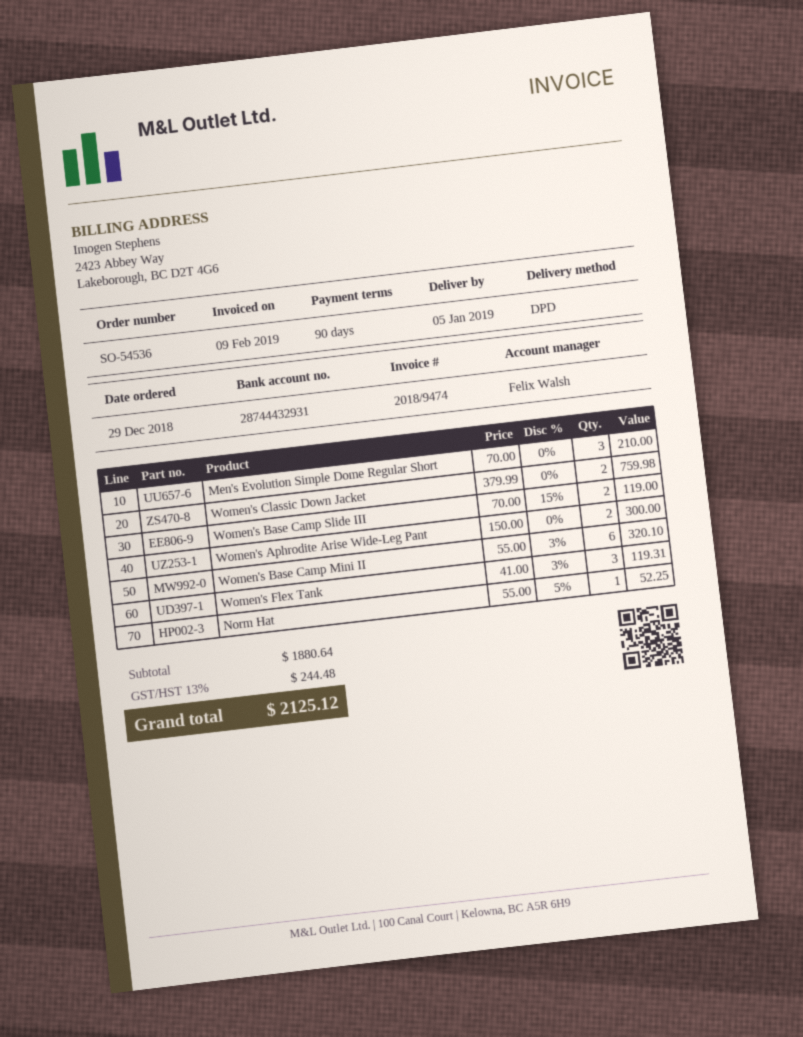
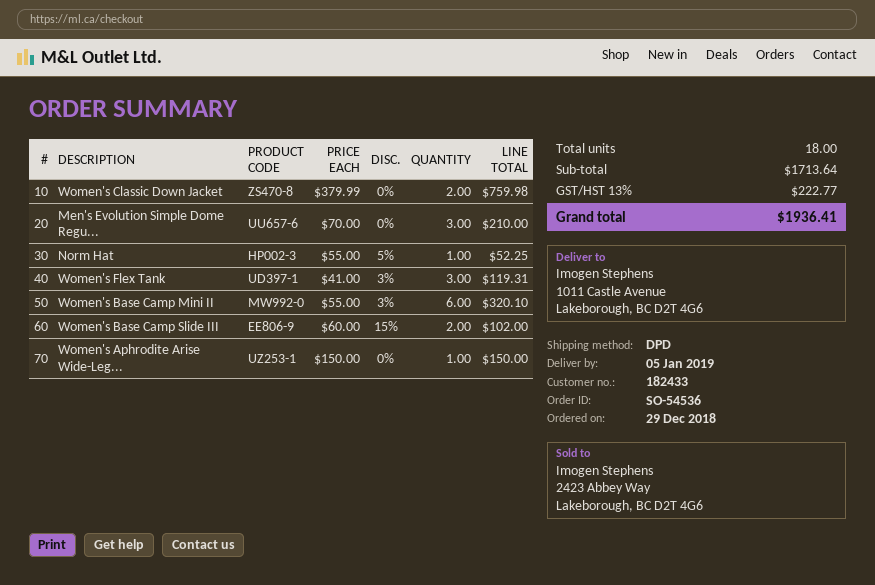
Women's Base Camp Slide III: 2 x 70.00 - 15% = 119.00 -> 2 x 60.00 - 15% = 102.00
Women's Aphrodite Arise Wide-Leg Pant: 2 x 150.00 = 300.00 -> 1 x 150.00 = 150.00
subtotal: 1880.64 -> 1713.64
tax: 13% = 244.48 -> 13% = 222.77
total: 2125.12 -> 1936.41

